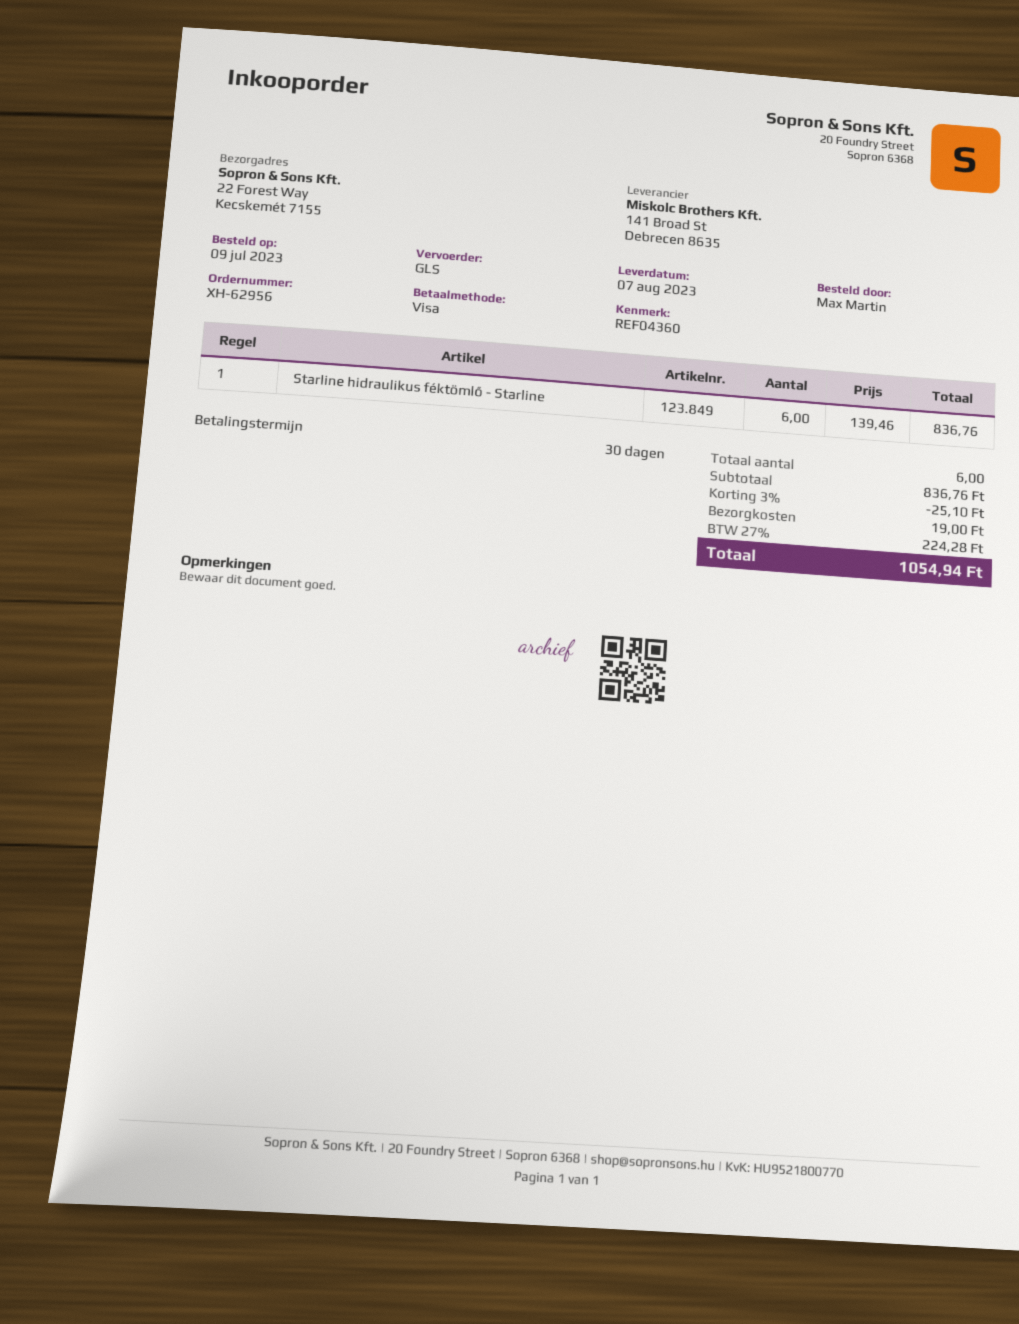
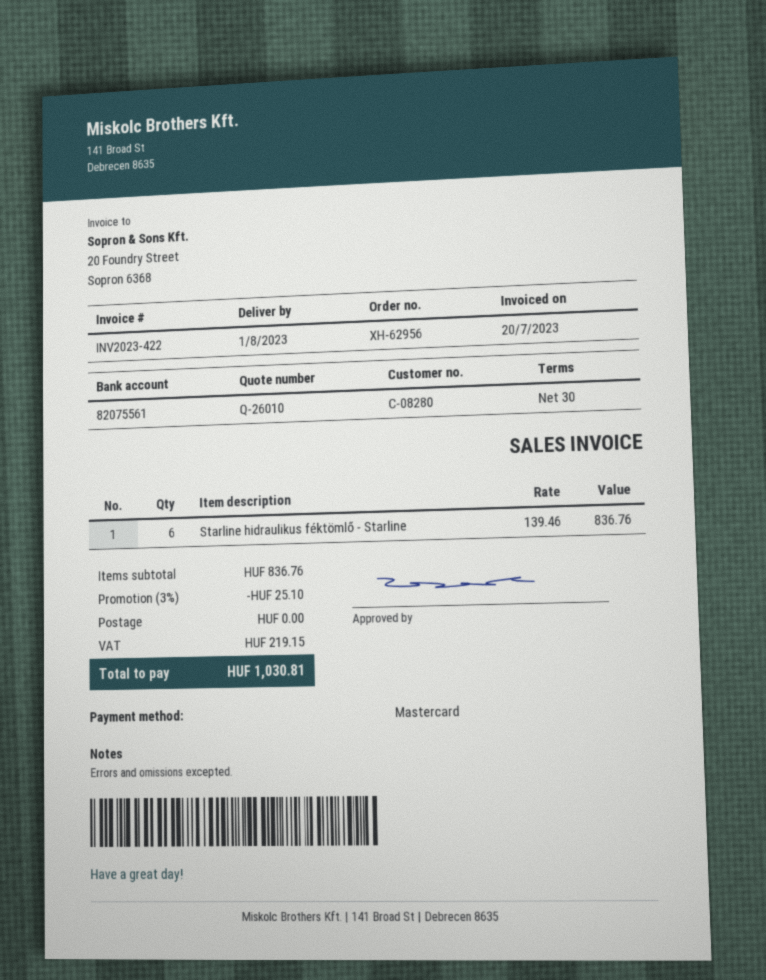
delivery date: 2023-08-07 -> 2023-08-01
payment method: Visa -> Mastercard
shipping: 19.00 -> 0.00
tax: 224.28 -> 219.15
total: 1054.94 -> 1030.81

